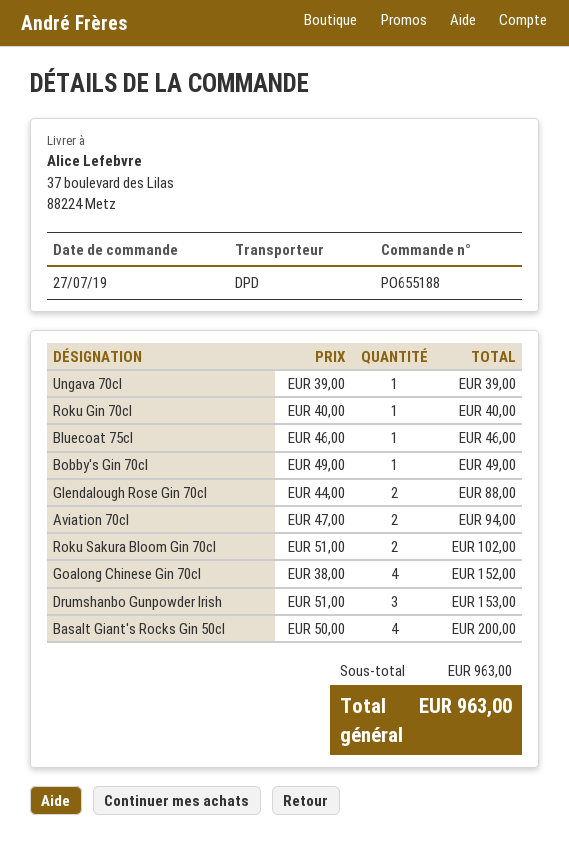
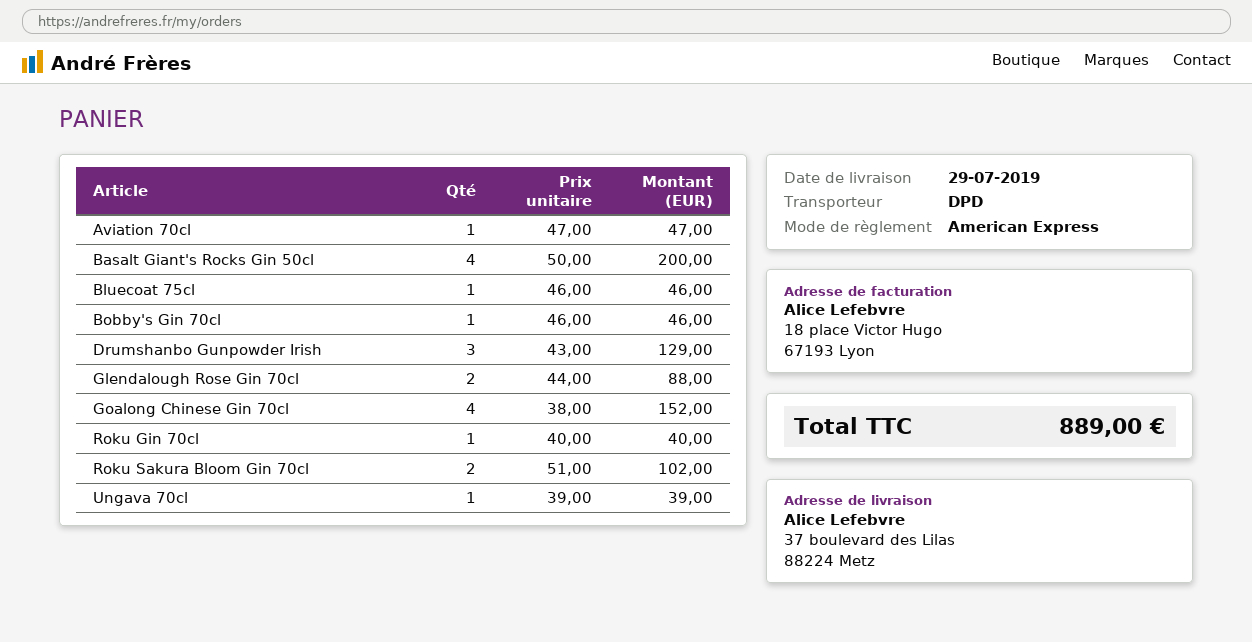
Bobby's Gin 70cl: 1 x 49.00 = 49.00 -> 1 x 46.00 = 46.00
Aviation 70cl: 2 x 47.00 = 94.00 -> 1 x 47.00 = 47.00
Drumshanbo Gunpowder Irish: 3 x 51.00 = 153.00 -> 3 x 43.00 = 129.00
total: 963.00 -> 889.00

